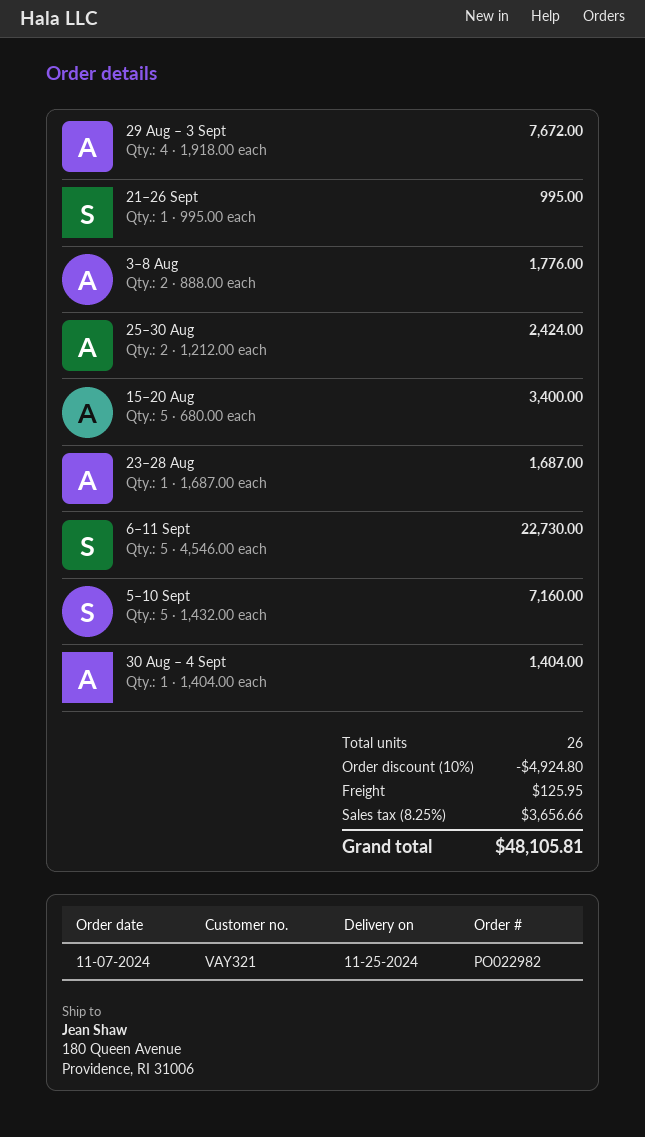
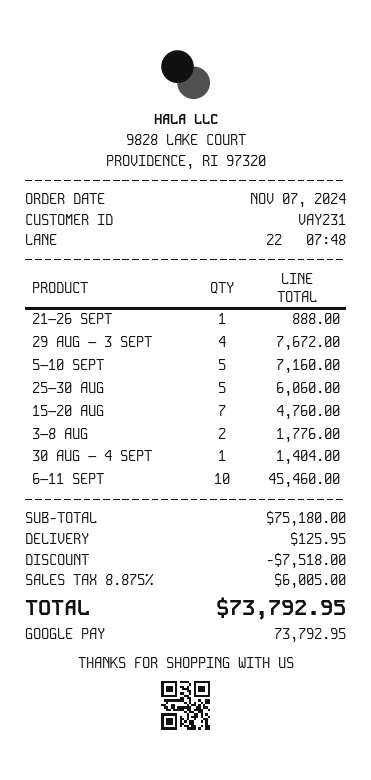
customer number: VAY321 -> VAY231
21–26 Sept: 1 for 995.00 -> 1 for 888.00
25–30 Aug: 2 for 2424.00 -> 5 for 6060.00
15–20 Aug: 5 for 3400.00 -> 7 for 4760.00
23–28 Aug: 1 for 1687.00 -> none
6–11 Sept: 5 for 22730.00 -> 10 for 45460.00
discount: 4924.80 -> 7518.00
tax: 8.25% = 3656.66 -> 8.875% = 6005.00
total: 48105.81 -> 73792.95

